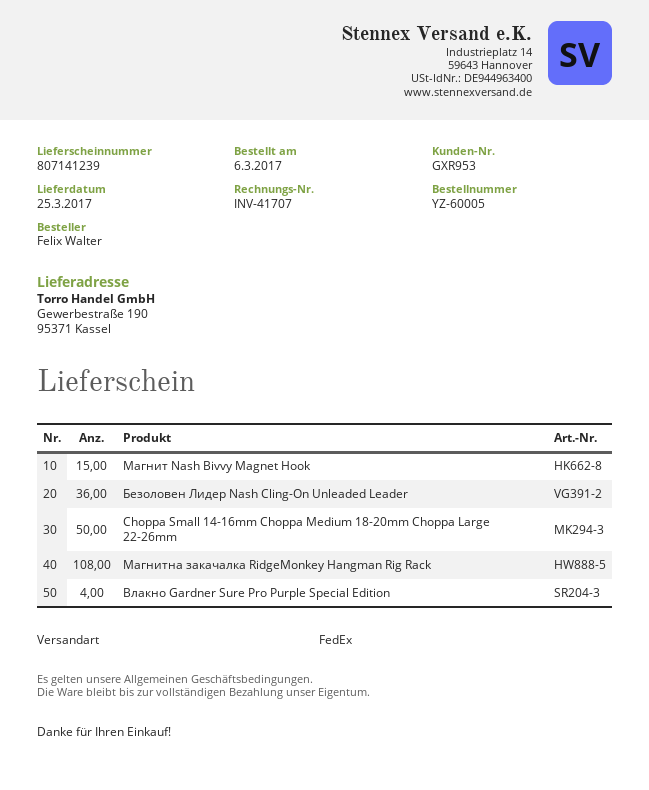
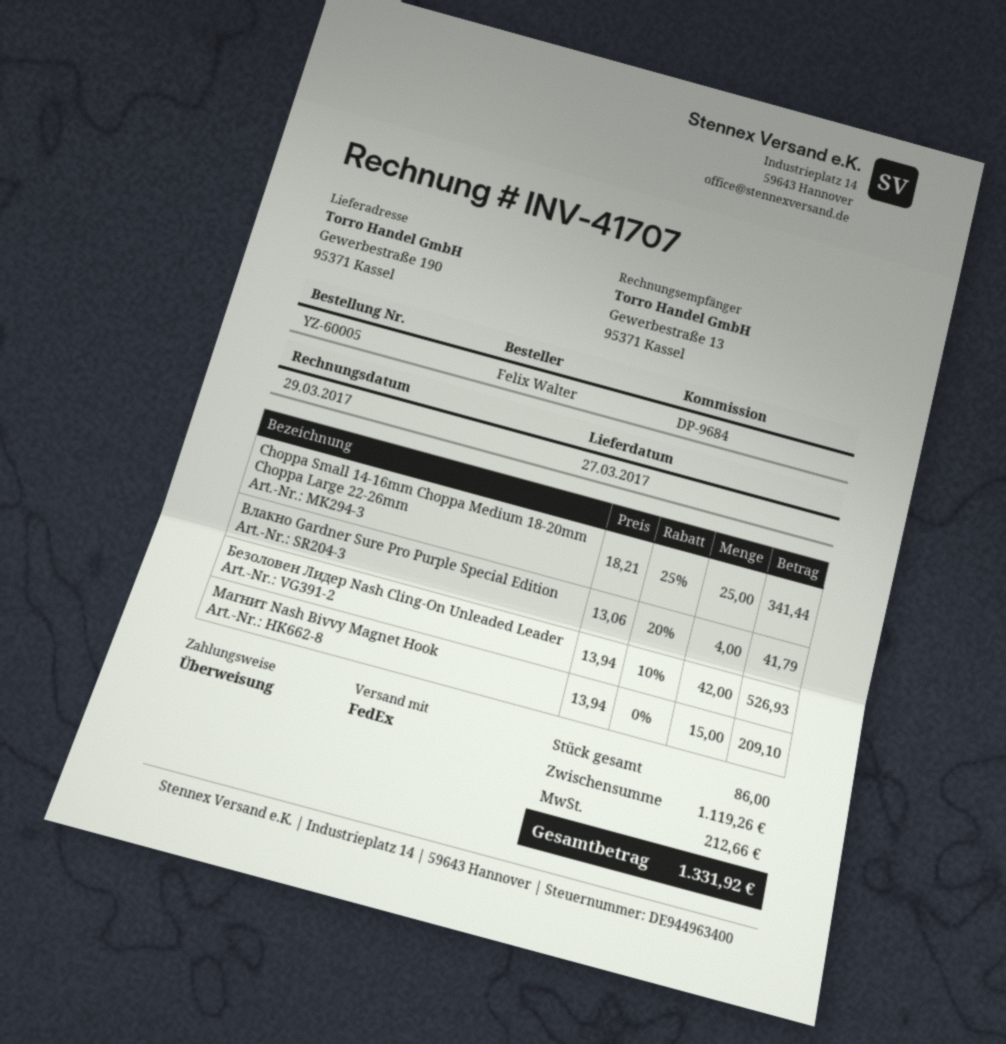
delivery date: 2017-03-25 -> 2017-03-27
Безоловен Лидер Nash Cling-On Unleaded Leader: 36 -> 42
Choppa Small 14-16mm Choppa Medium 18-20mm Choppa Large 22-26mm: 50 -> 25
Магнитна закачалка RidgeMonkey Hangman Rig Rack: 108 -> none

